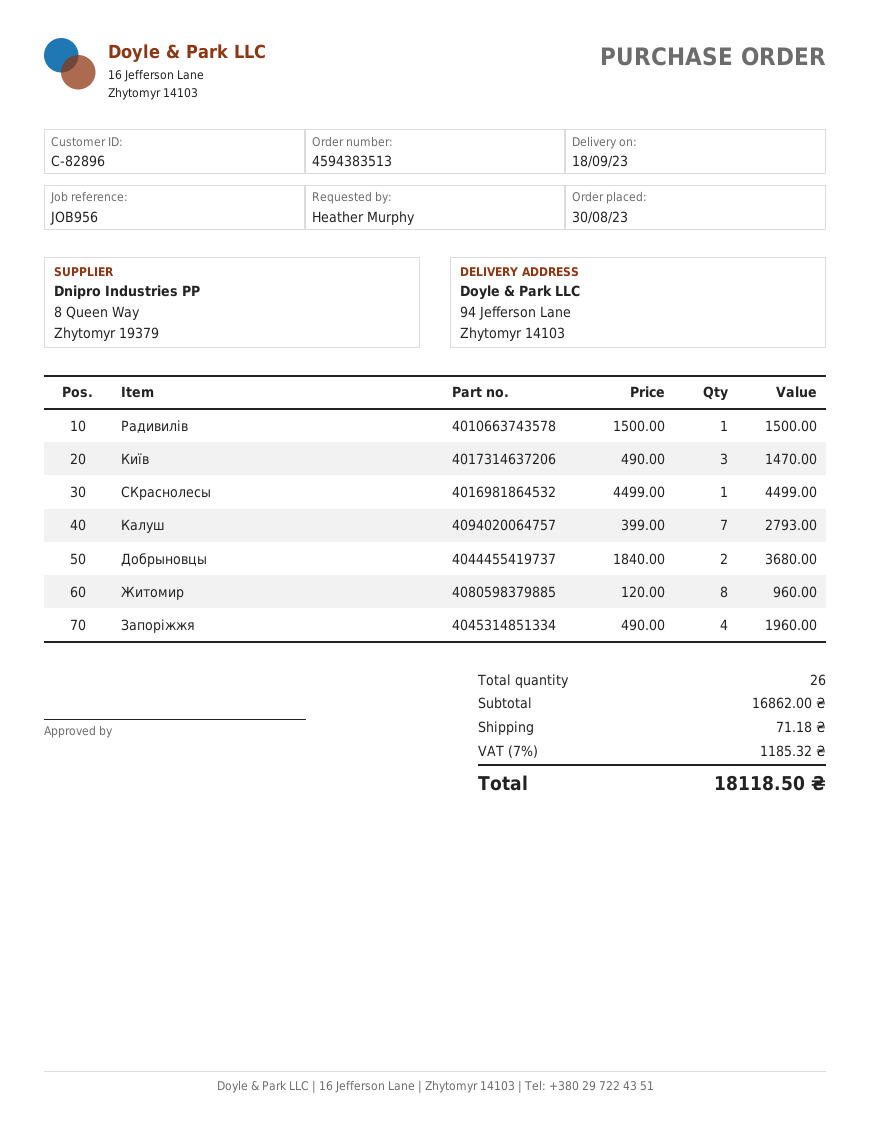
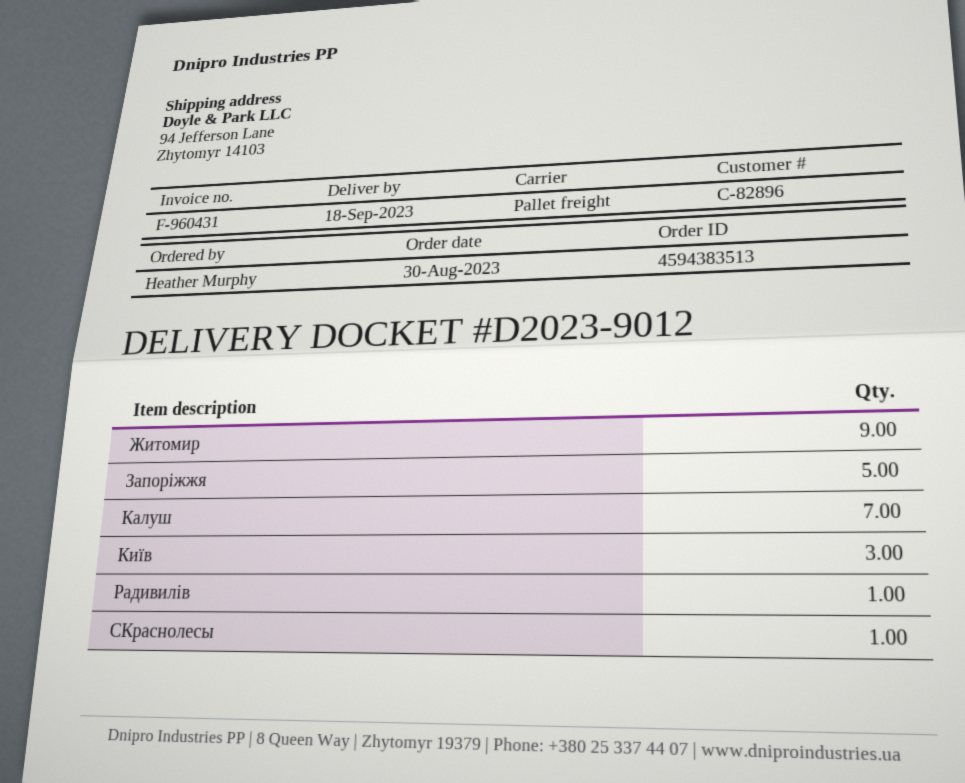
Добрыновцы: 2 -> none
Житомир: 8 -> 9
Запоріжжя: 4 -> 5

